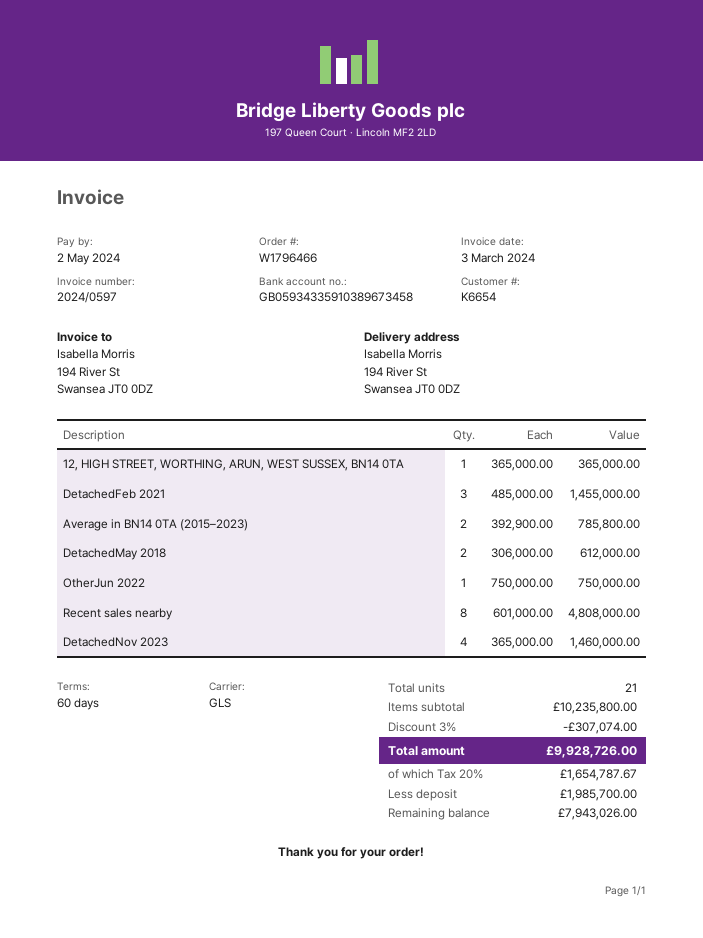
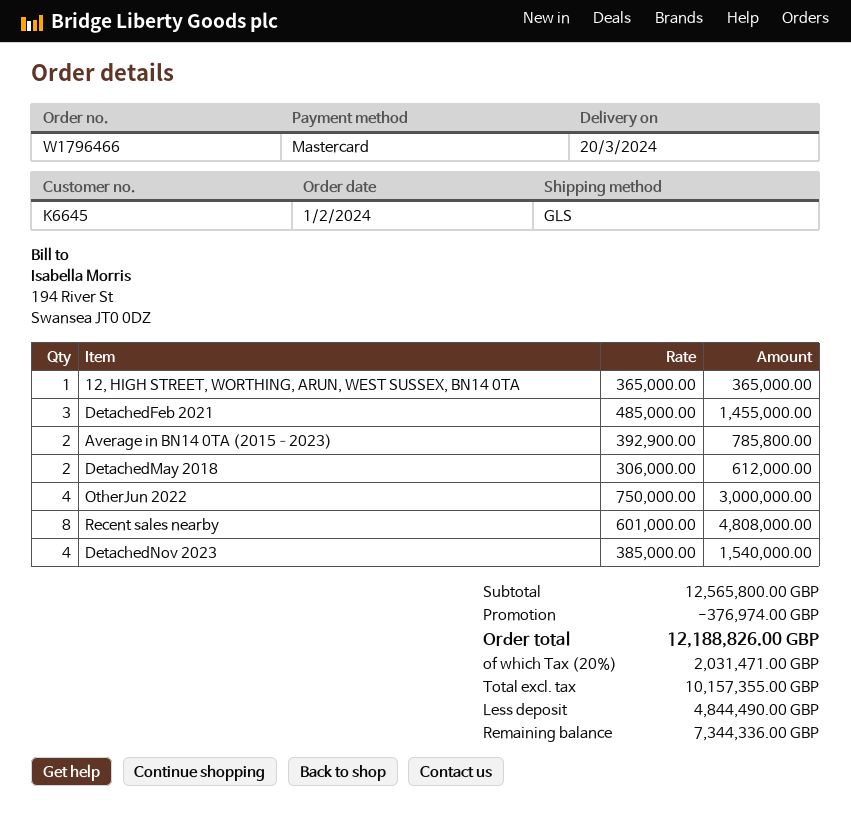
customer number: K6654 -> K6645
OtherJun 2022: 1 x 750000.00 = 750000.00 -> 4 x 750000.00 = 3000000.00
DetachedNov 2023: 4 x 365000.00 = 1460000.00 -> 4 x 385000.00 = 1540000.00
subtotal: 10235800.00 -> 12565800.00
discount: 307074.00 -> 376974.00
tax: 20% = 1654787.67 -> 20% = 2031471.00
total: 9928726.00 -> 12188826.00
deposit: 1985700.00 -> 4844490.00
balance: 7943026.00 -> 7344336.00

